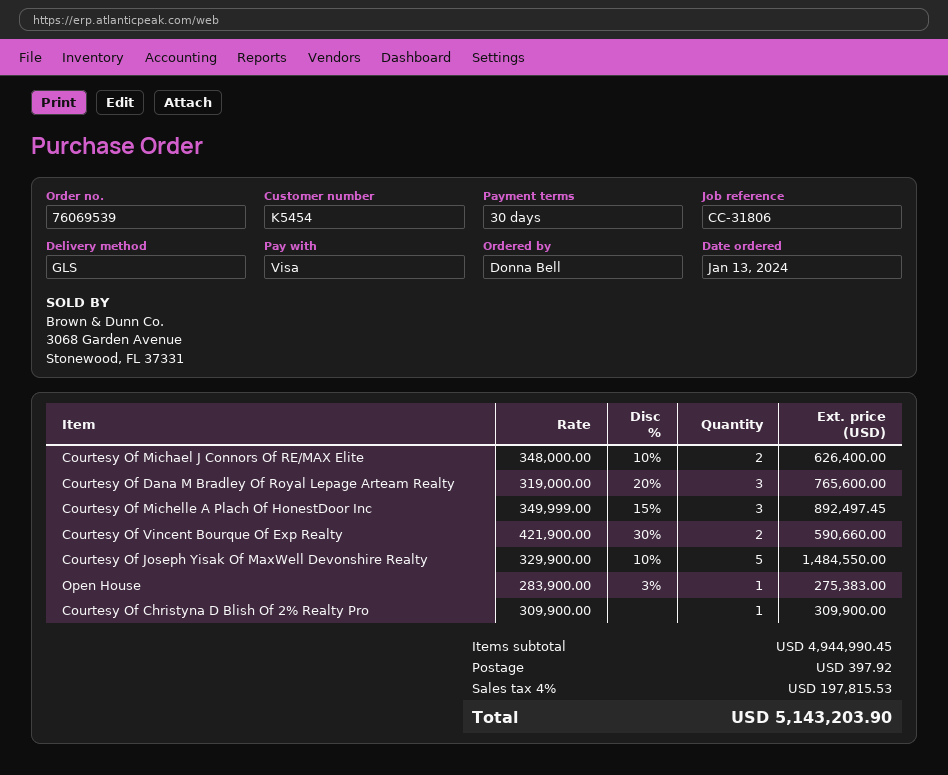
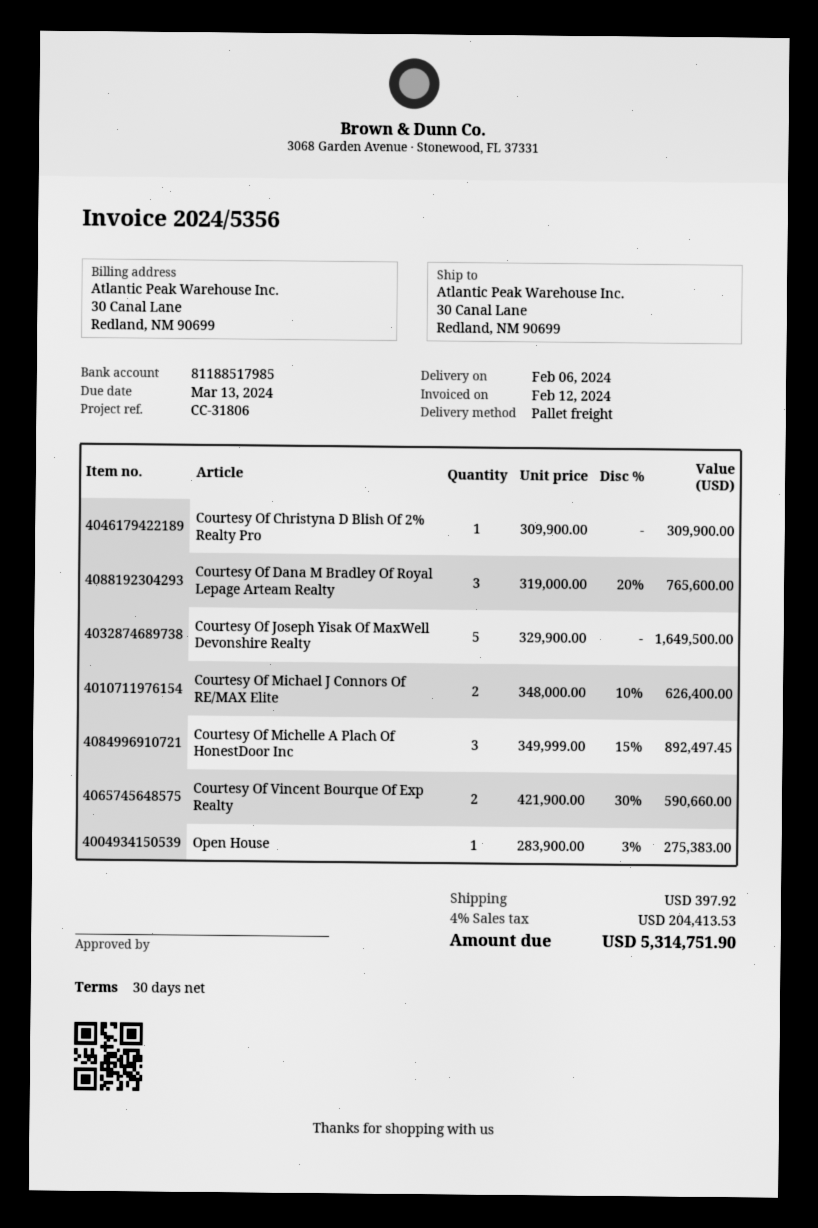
shipping method: GLS -> pallet freight
Courtesy Of Joseph Yisak Of MaxWell Devonshire Realty: 5 x 329900.00 - 10% = 1484550.00 -> 5 x 329900.00 = 1649500.00
tax: 4% = 197815.53 -> 4% = 204413.53
total: 5143203.90 -> 5314751.90

